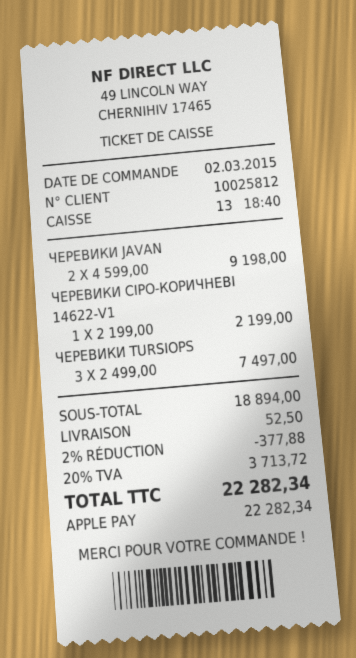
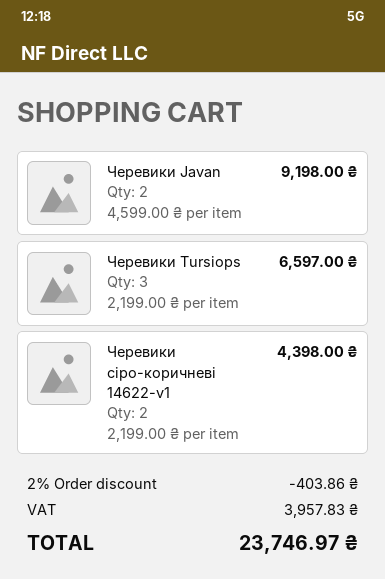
ЧЕРЕВИКИ СІРО-КОРИЧНЕВІ 14622-V1: 1 x 2199.00 = 2199.00 -> 2 x 2199.00 = 4398.00
ЧЕРЕВИКИ TURSIOPS: 3 x 2499.00 = 7497.00 -> 3 x 2199.00 = 6597.00
discount: 2% = 377.88 -> 2% = 403.86
shipping: 52.50 -> none
tax: 3713.72 -> 3957.83
total: 22282.34 -> 23746.97

